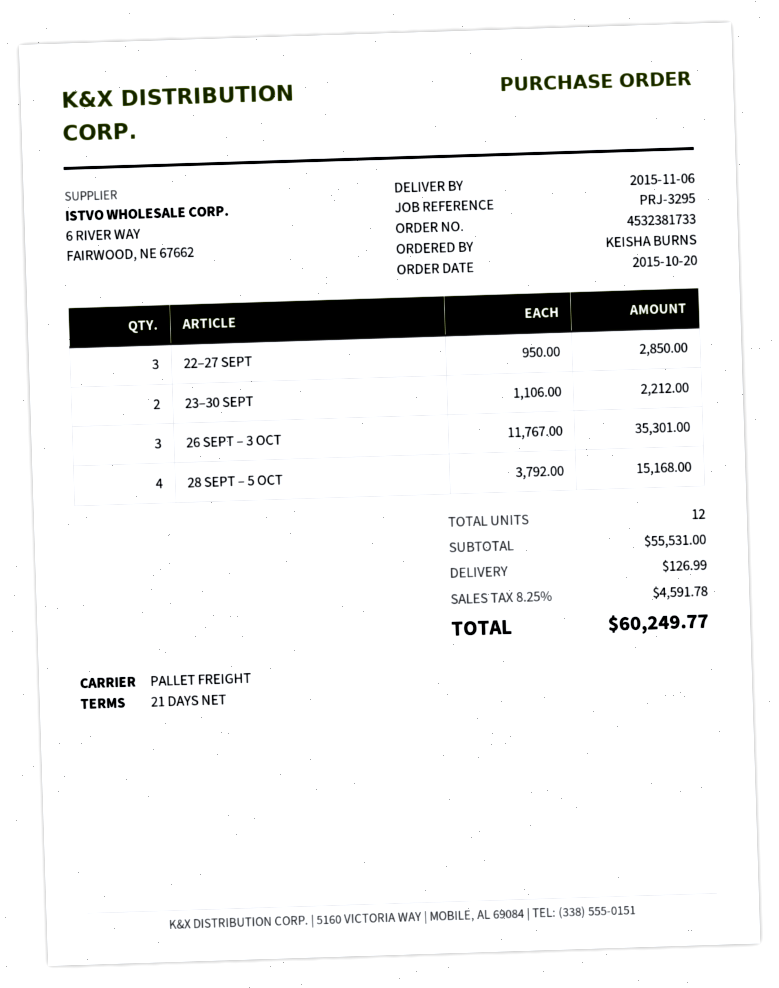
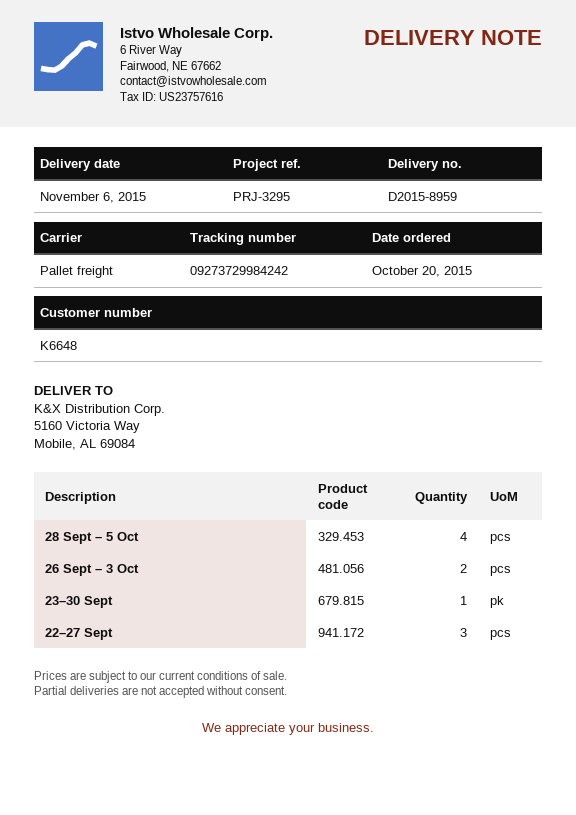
23–30 SEPT: 2 -> 1
26 SEPT – 3 OCT: 3 -> 2

